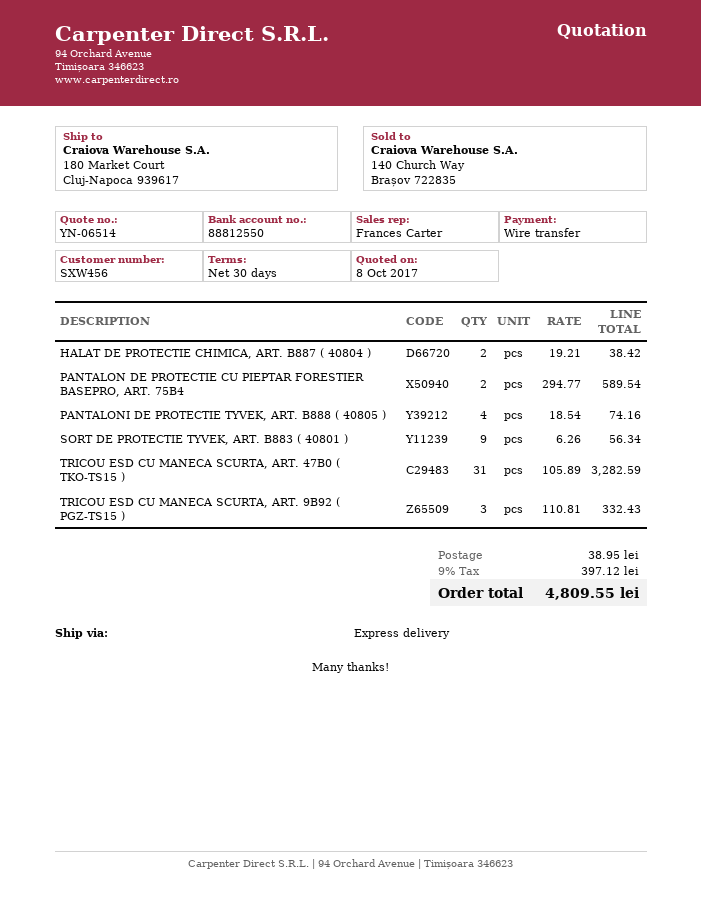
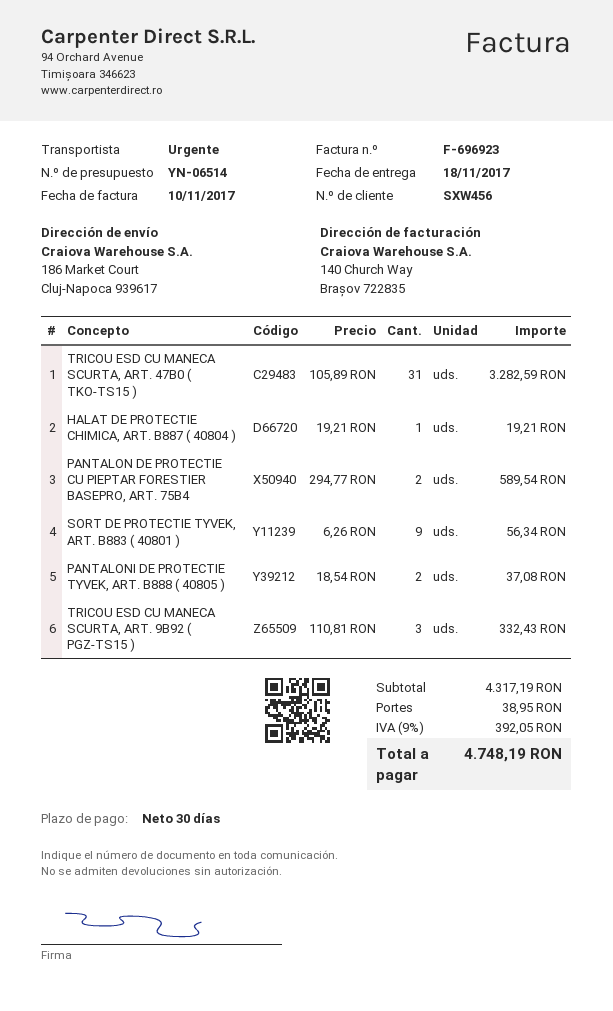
ship to: 180 Market Court, Cluj-Napoca 939617 -> 186 Market Court, Cluj-Napoca 939617
HALAT DE PROTECTIE CHIMICA, ART. B887 ( 40804 ): 2 x 19.21 = 38.42 -> 1 x 19.21 = 19.21
PANTALONI DE PROTECTIE TYVEK, ART. B888 ( 40805 ): 4 x 18.54 = 74.16 -> 2 x 18.54 = 37.08
tax: 9% = 397.12 -> 9% = 392.05
total: 4809.55 -> 4748.19

